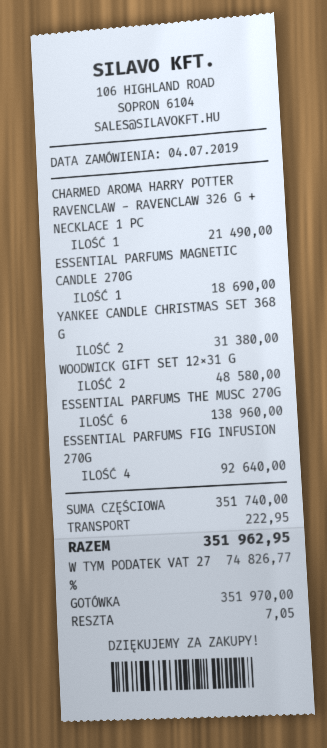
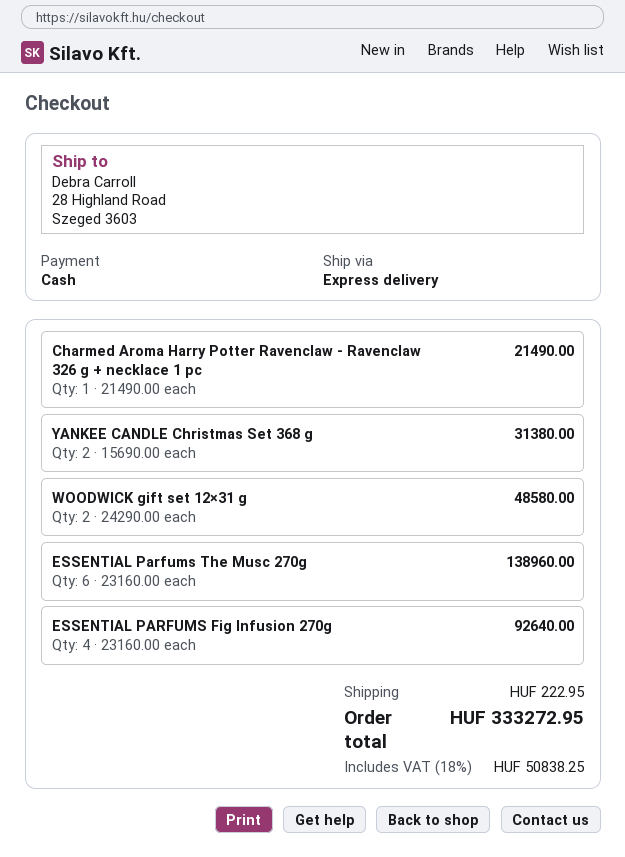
ESSENTIAL PARFUMS MAGNETIC CANDLE 270G: 1 for 18690.00 -> none
tax: 27% = 74826.77 -> 18% = 50838.25
total: 351962.95 -> 333272.95

